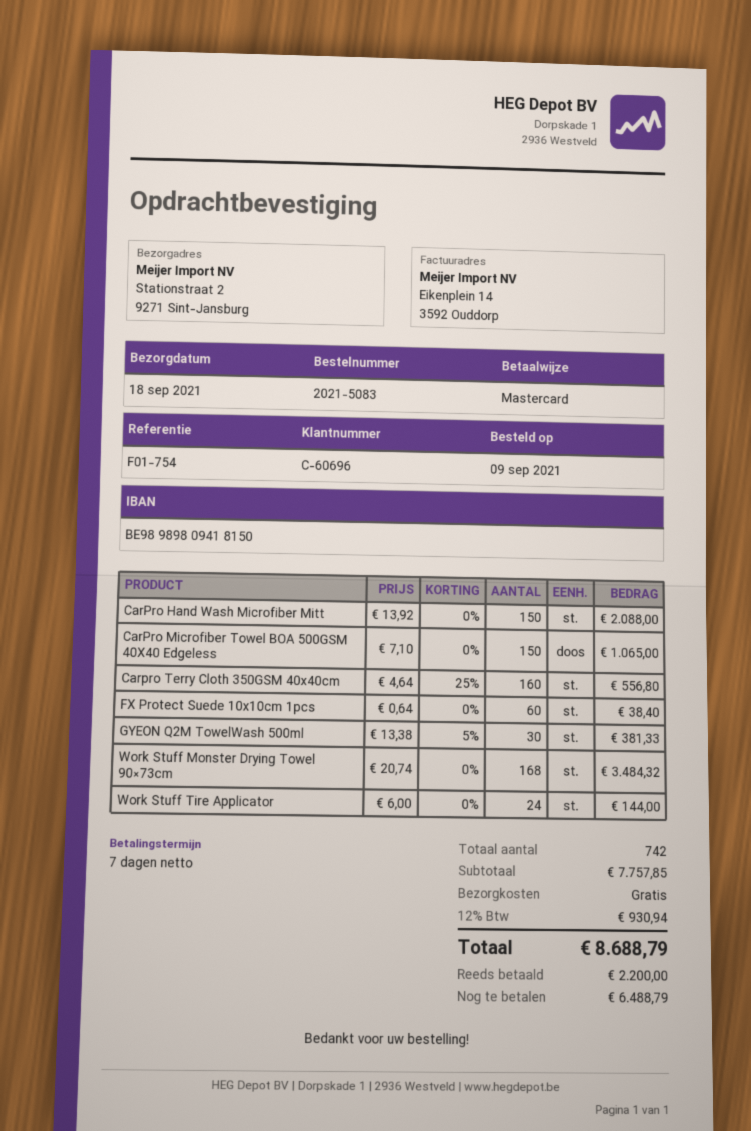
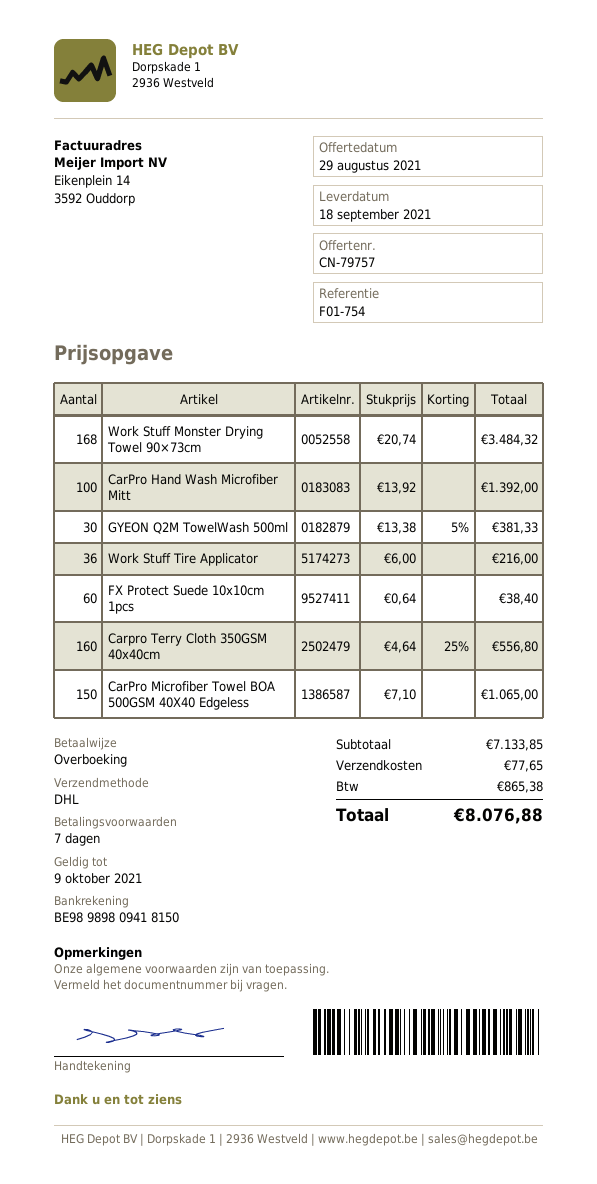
payment method: Mastercard -> bank transfer
CarPro Hand Wash Microfiber Mitt: 150 x 13.92 = 2088.00 -> 100 x 13.92 = 1392.00
Work Stuff Tire Applicator: 24 x 6.00 = 144.00 -> 36 x 6.00 = 216.00
subtotal: 7757.85 -> 7133.85
shipping: 0.00 -> 77.65
tax: 930.94 -> 865.38
total: 8688.79 -> 8076.88

